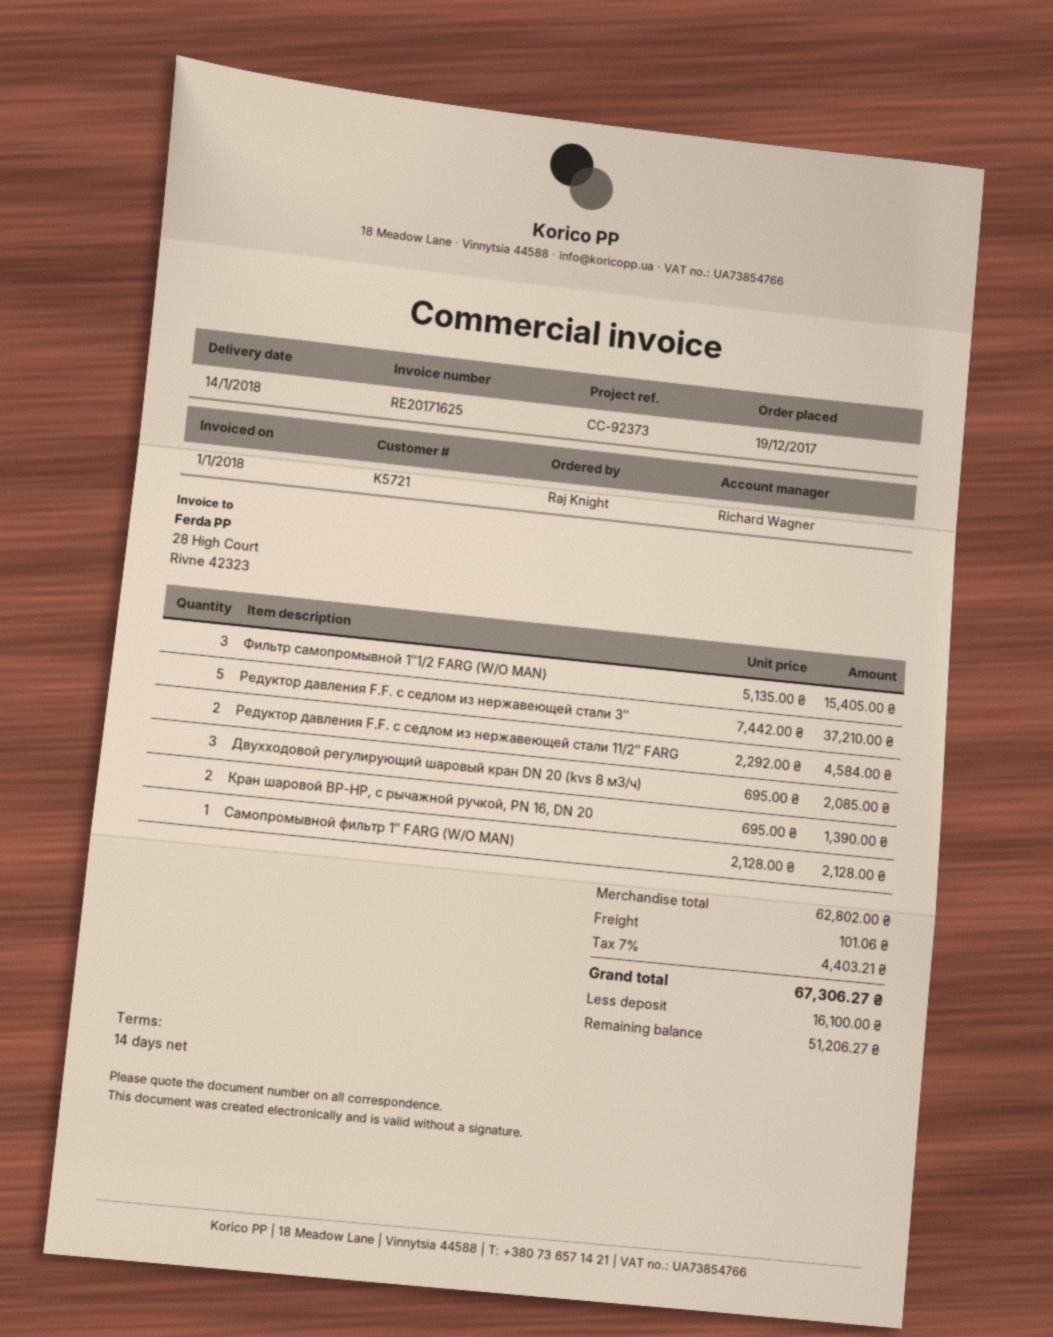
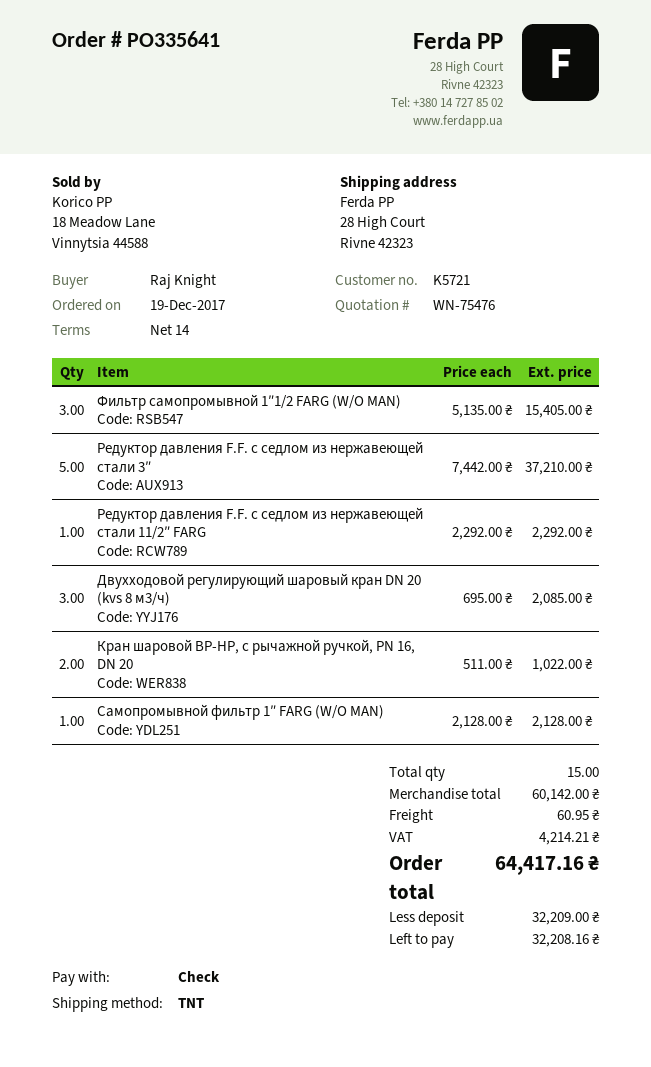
Редуктор давления F.F. с седлом из нержавеющей стали 11/2″ FARG: 2 x 2292.00 = 4584.00 -> 1 x 2292.00 = 2292.00
Кран шаровой ВР-НР, с рычажной ручкой, PN 16, DN 20: 2 x 695.00 = 1390.00 -> 2 x 511.00 = 1022.00
subtotal: 62802.00 -> 60142.00
shipping: 101.06 -> 60.95
tax: 4403.21 -> 4214.21
total: 67306.27 -> 64417.16
deposit: 16100.00 -> 32209.00
balance: 51206.27 -> 32208.16

